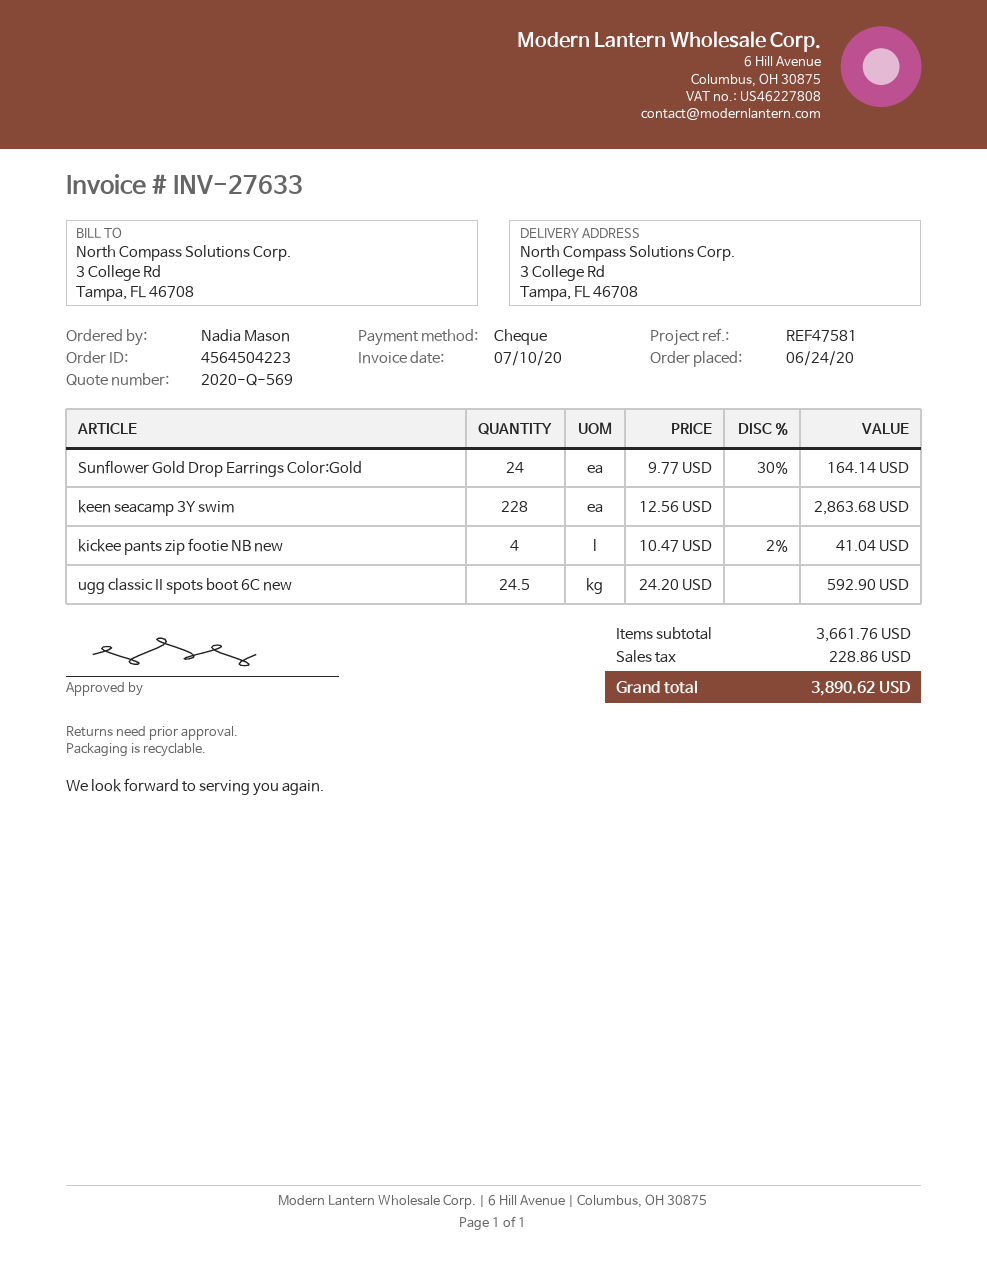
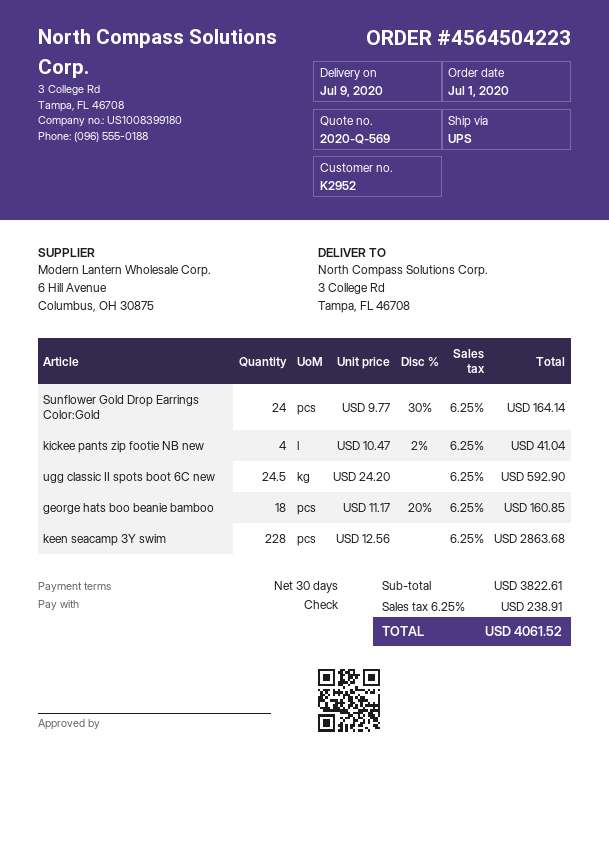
order date: 2020-06-24 -> 2020-07-01
george hats boo beanie bamboo: none -> 18 x 11.17 - 20% = 160.85
subtotal: 3661.76 -> 3822.61
tax: 228.86 -> 238.91
total: 3890.62 -> 4061.52

